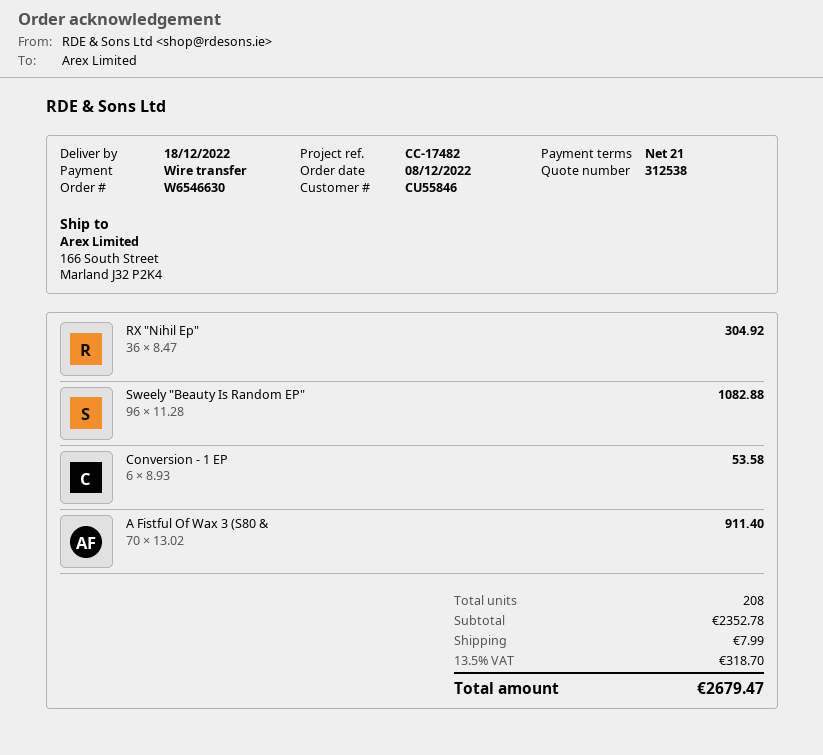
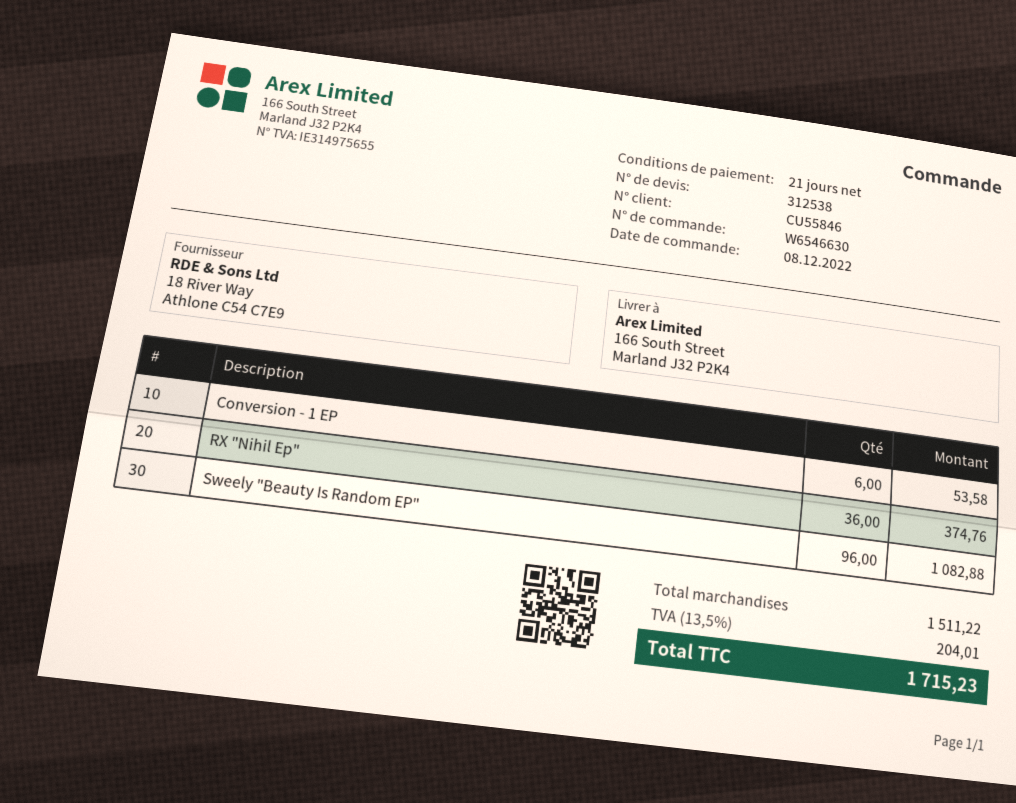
RX "Nihil Ep": 36 for 304.92 -> 36 for 374.76
A Fistful Of Wax 3 (S80 &: 70 for 911.40 -> none
subtotal: 2352.78 -> 1511.22
shipping: 7.99 -> none
tax: 13.5% = 318.70 -> 13.5% = 204.01
total: 2679.47 -> 1715.23

